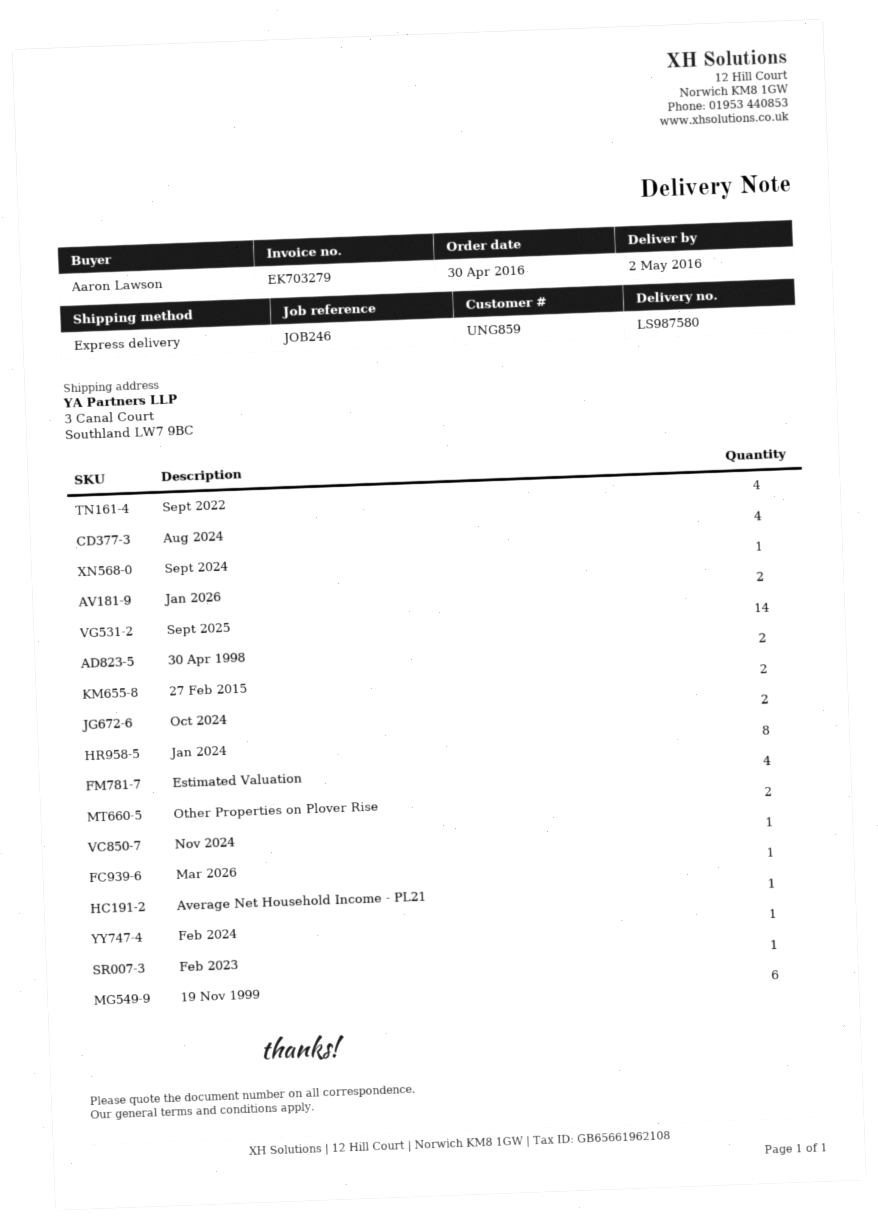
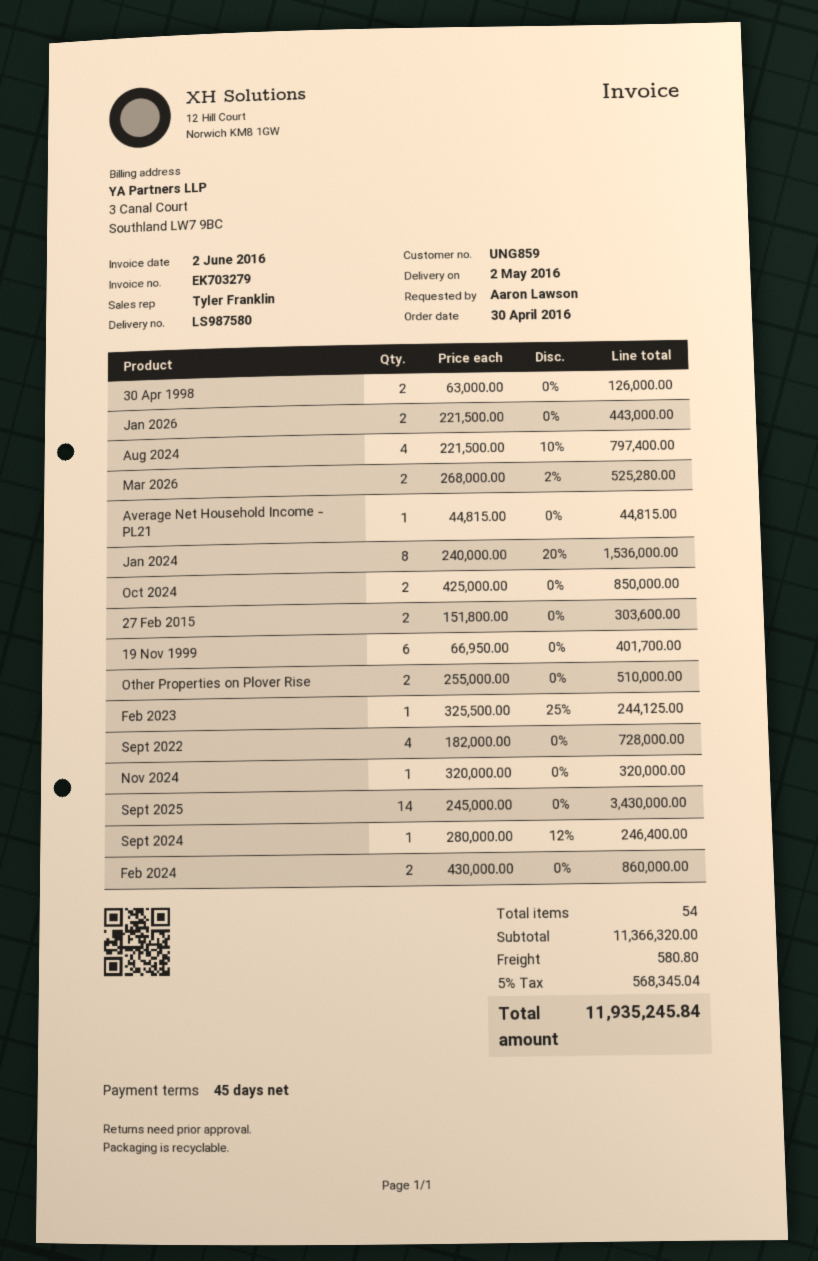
Estimated Valuation: 4 -> none
Mar 2026: 1 -> 2
Feb 2024: 1 -> 2

